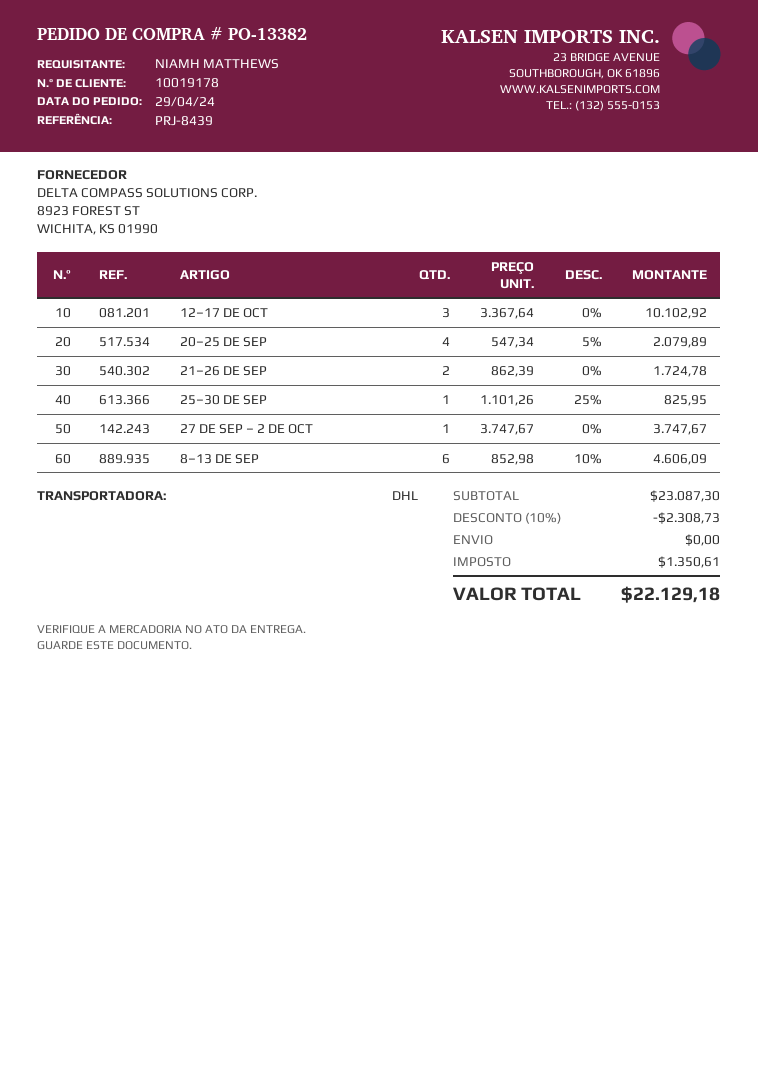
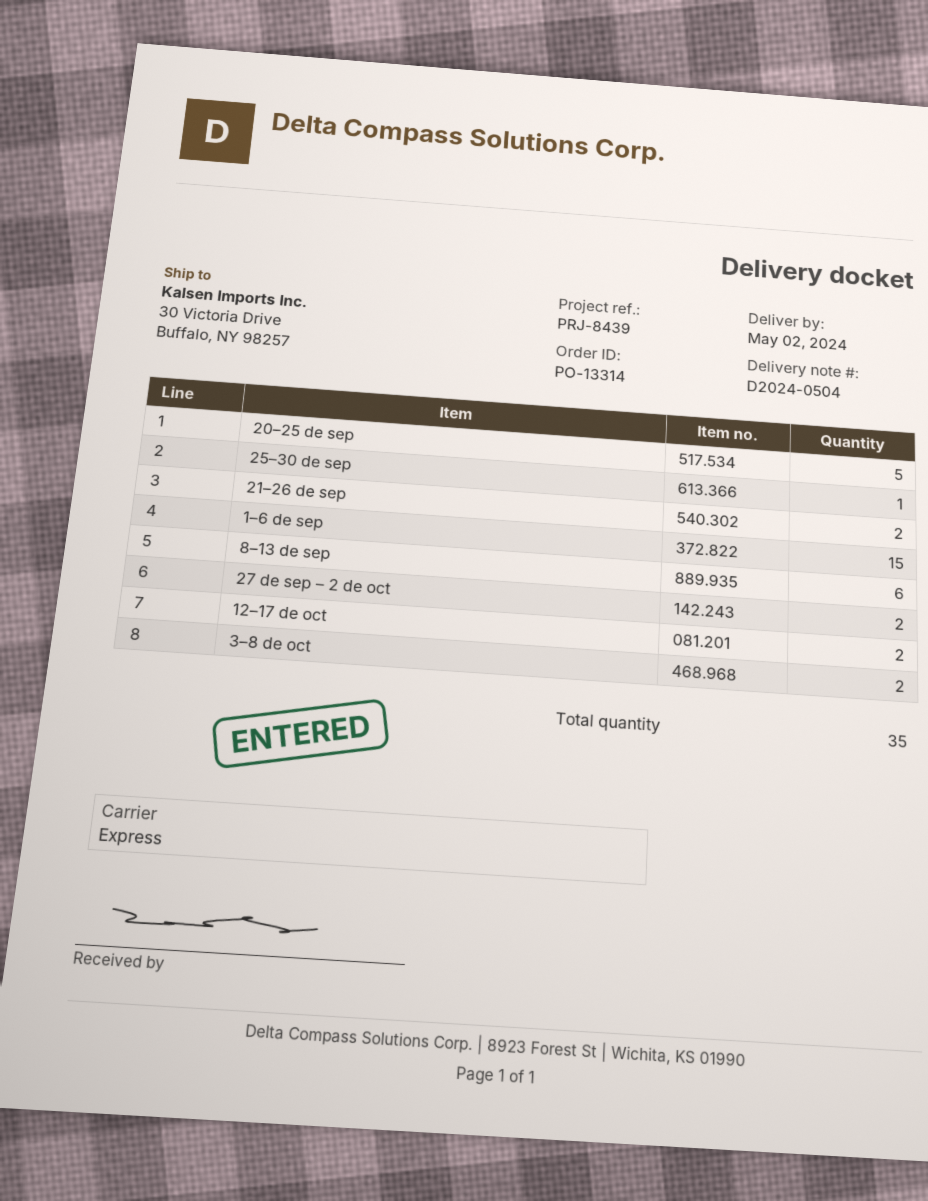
order number: PO-13382 -> PO-13314
shipping method: DHL -> express
12–17 DE OCT: 3 -> 2
20–25 DE SEP: 4 -> 5
27 DE SEP – 2 DE OCT: 1 -> 2
1–6 de sep: none -> 15
3–8 de oct: none -> 2

